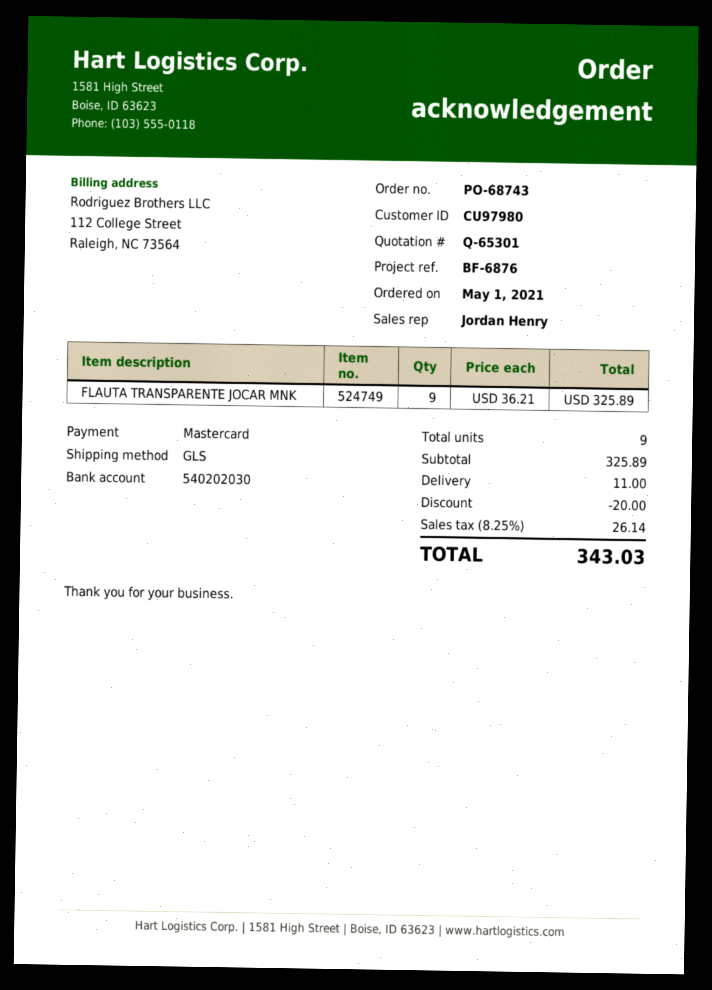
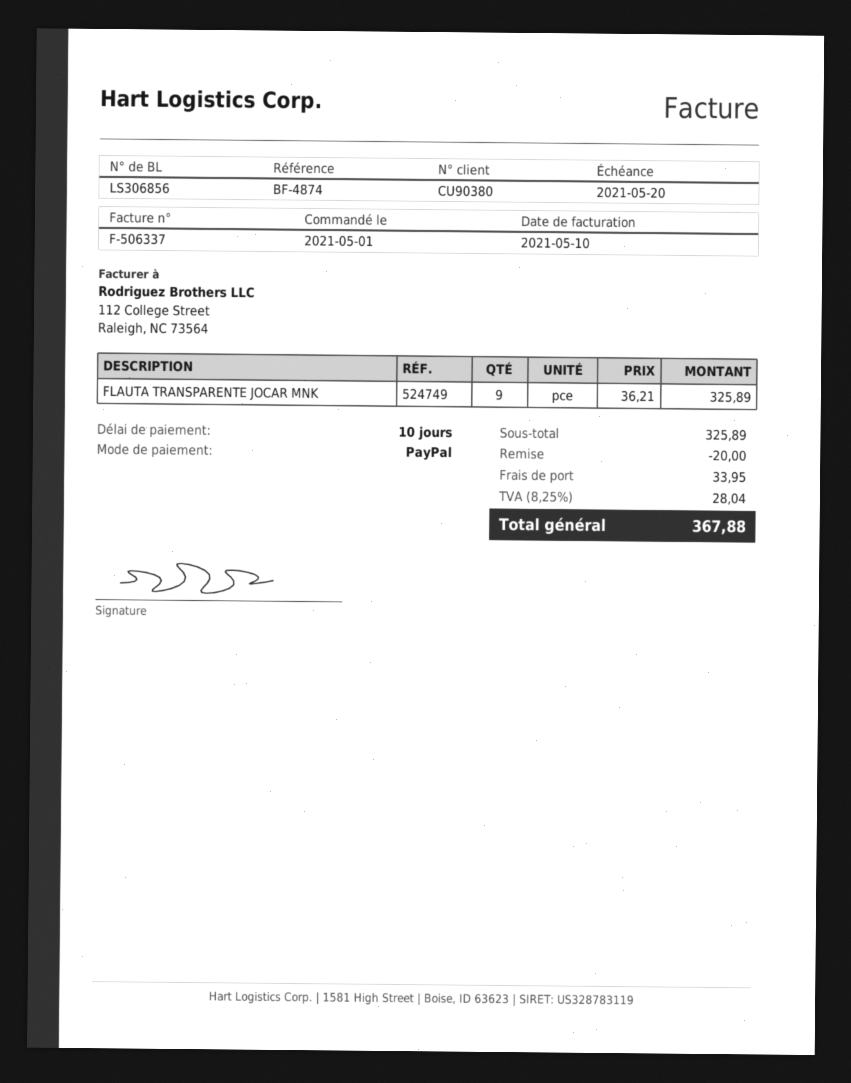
customer number: CU97980 -> CU90380
reference: BF-6876 -> BF-4874
payment method: Mastercard -> PayPal
shipping: 11.00 -> 33.95
tax: 8.25% = 26.14 -> 8.25% = 28.04
total: 343.03 -> 367.88

